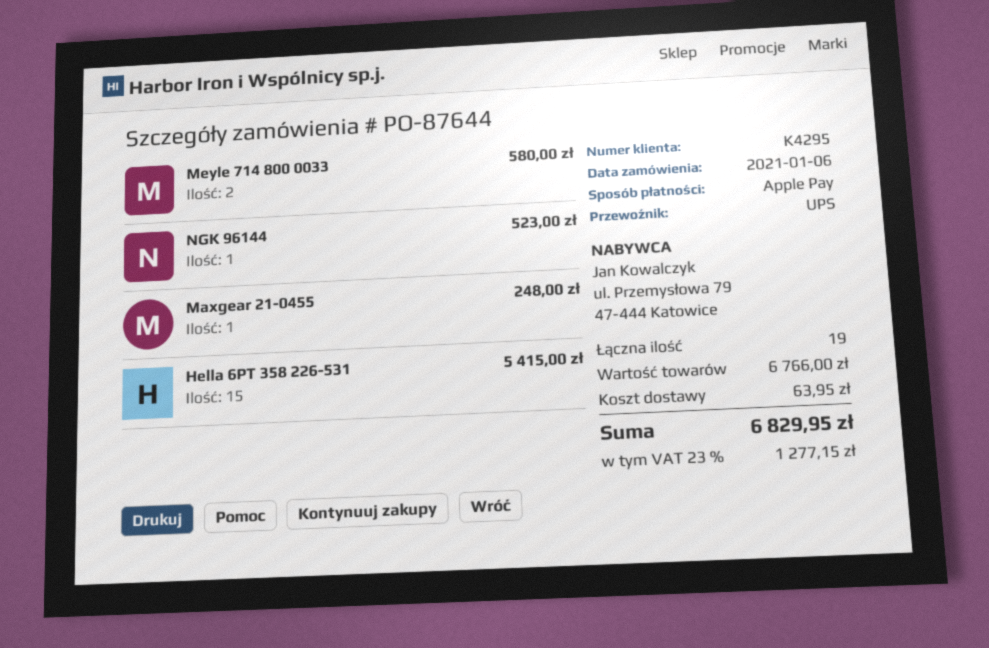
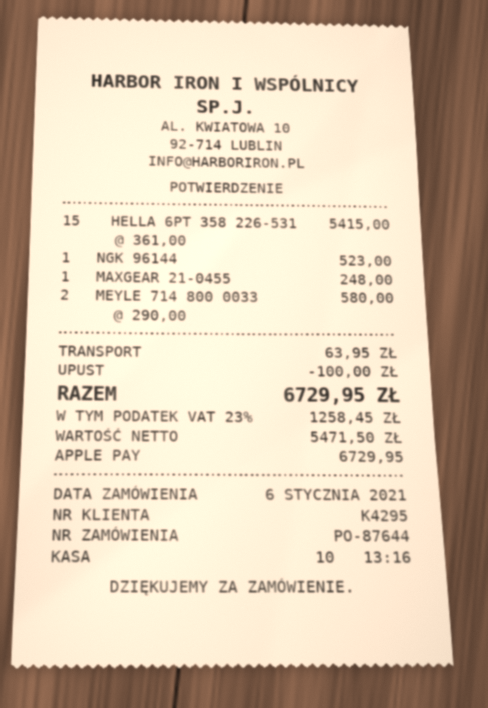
discount: none -> 100.00
tax: 23% = 1277.15 -> 23% = 1258.45
total: 6829.95 -> 6729.95

